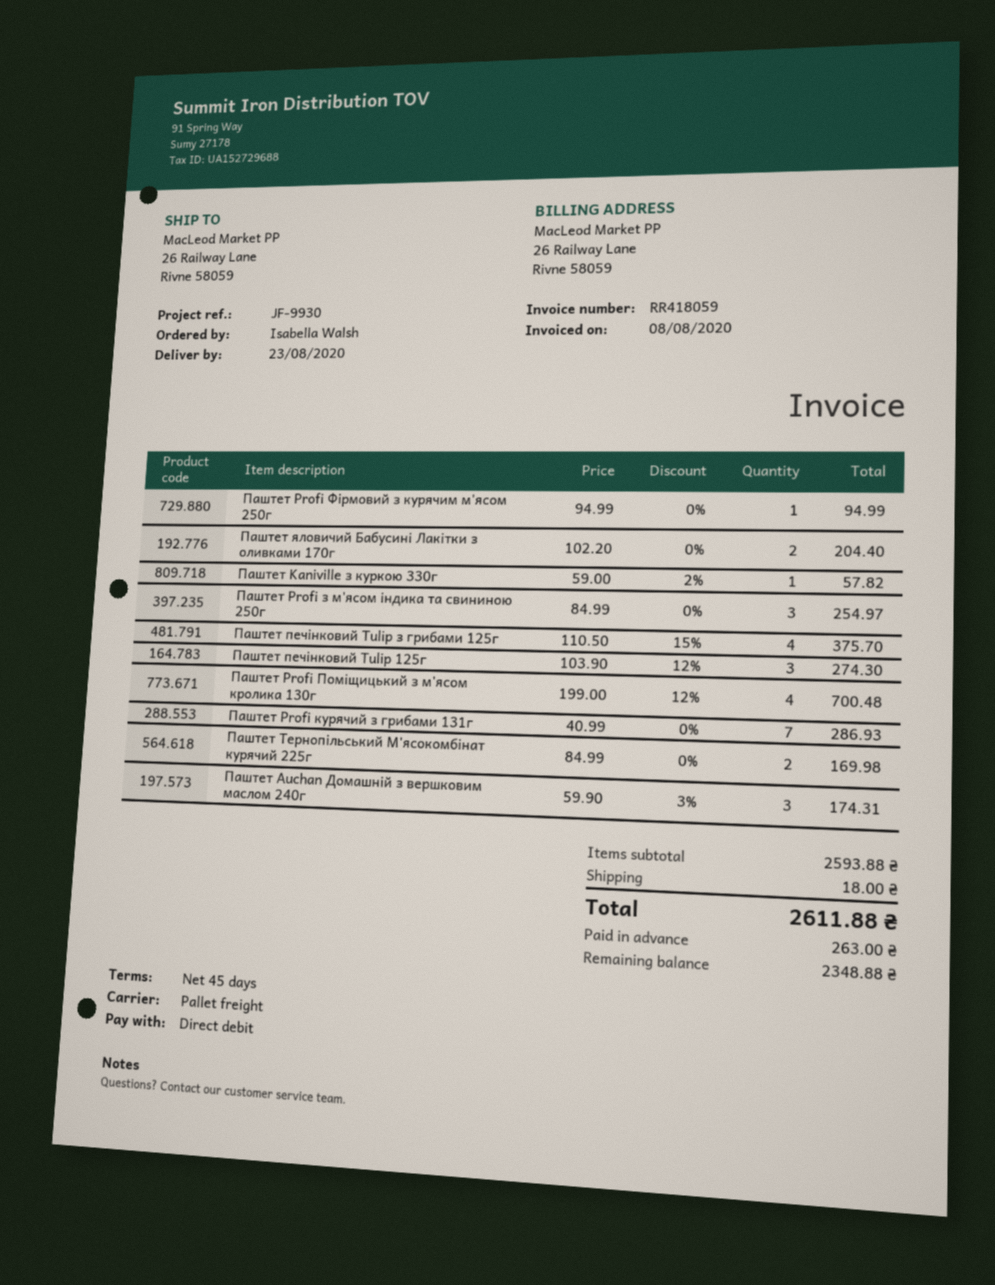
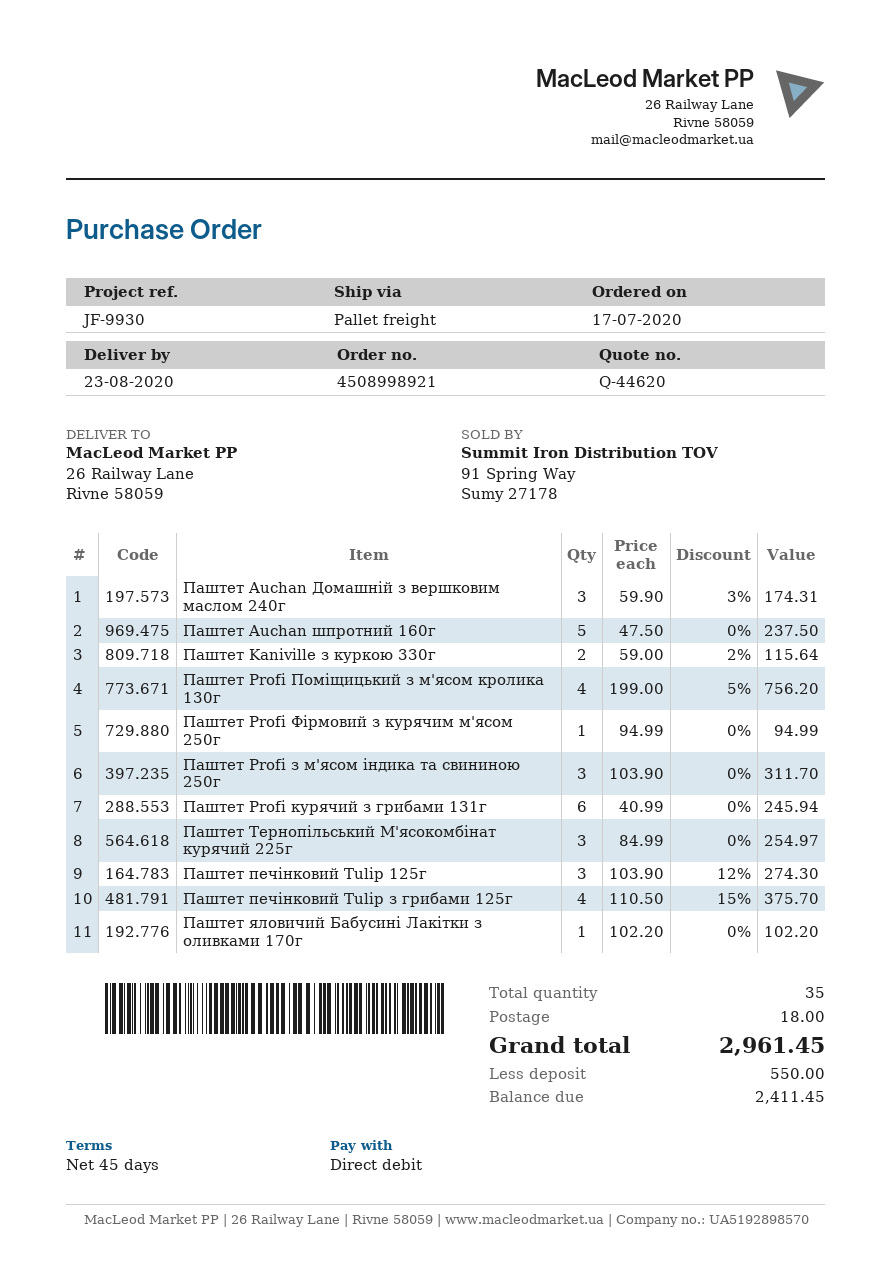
Паштет яловичий Бабусині Лакітки з оливками 170г: 2 x 102.20 = 204.40 -> 1 x 102.20 = 102.20
Паштет Kaniville з куркою 330г: 1 x 59.00 - 2% = 57.82 -> 2 x 59.00 - 2% = 115.64
Паштет Profi з м'ясом індика та свининою 250г: 3 x 84.99 = 254.97 -> 3 x 103.90 = 311.70
Паштет Profi Поміщицький з м'ясом кролика 130г: 4 x 199.00 - 12% = 700.48 -> 4 x 199.00 - 5% = 756.20
Паштет Profi курячий з грибами 131г: 7 x 40.99 = 286.93 -> 6 x 40.99 = 245.94
Паштет Тернопільський М'ясокомбінат курячий 225г: 2 x 84.99 = 169.98 -> 3 x 84.99 = 254.97
Паштет Auchan шпротний 160г: none -> 5 x 47.50 = 237.50
total: 2611.88 -> 2961.45
deposit: 263.00 -> 550.00
balance: 2348.88 -> 2411.45

